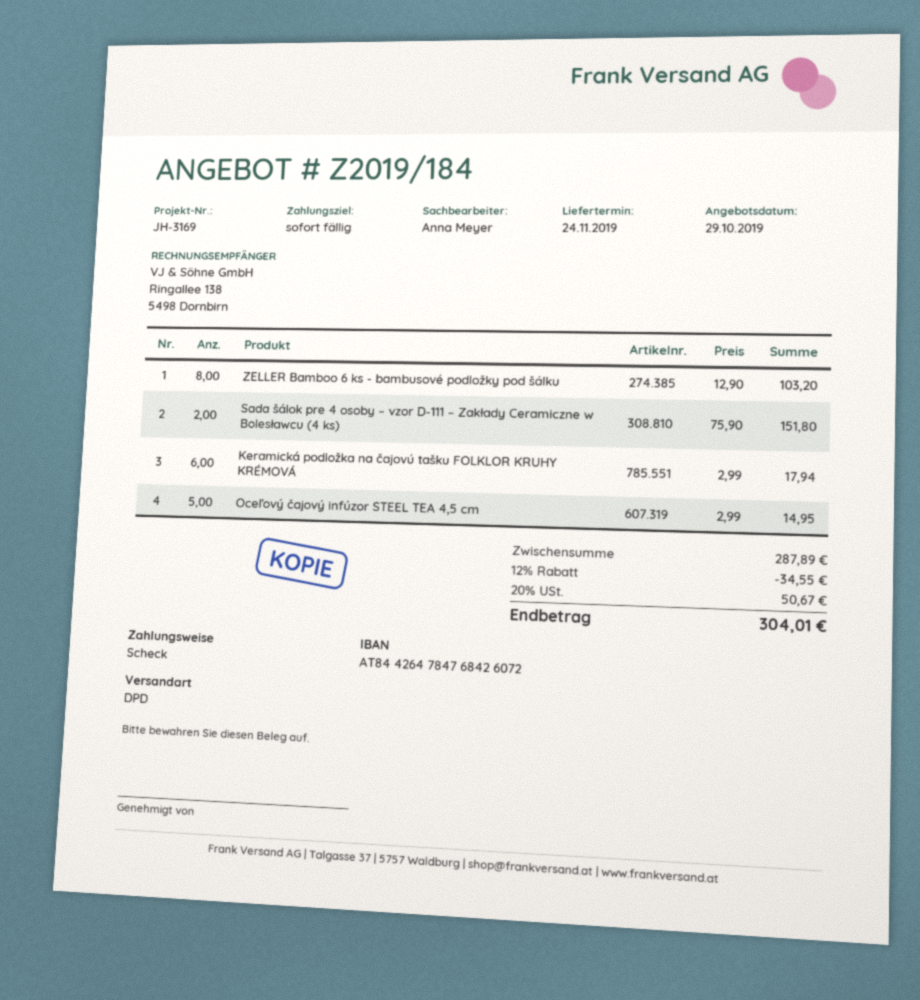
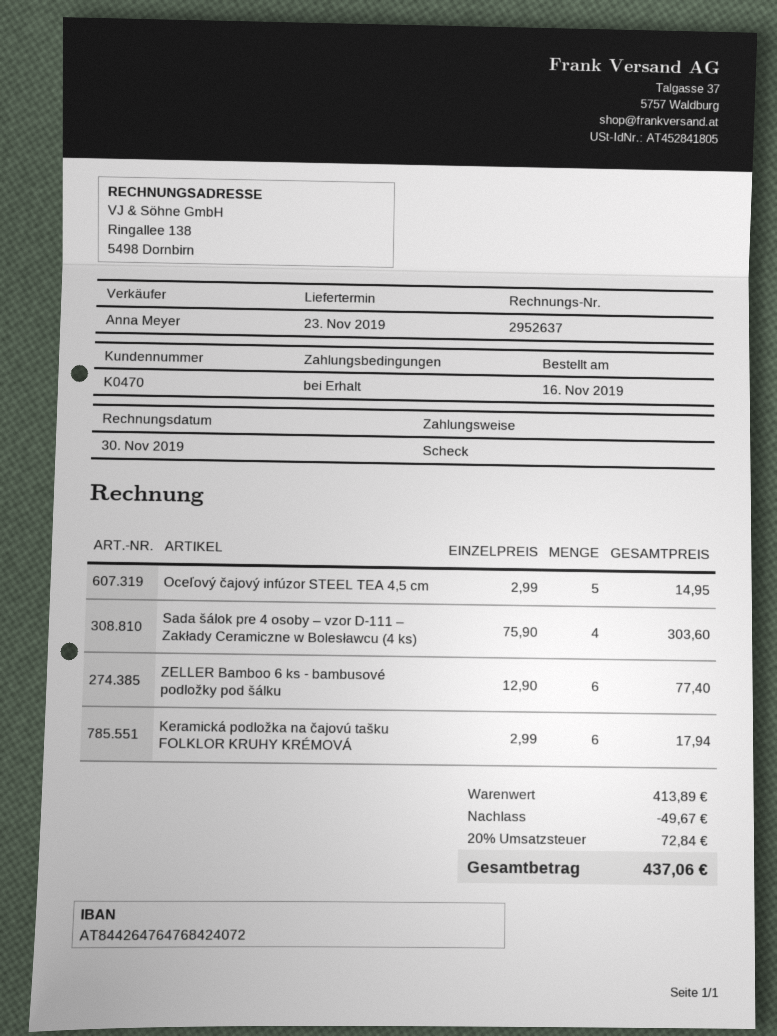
delivery date: 2019-11-24 -> 2019-11-23
bank account: AT844264784768426072 -> AT844264764768424072
ZELLER Bamboo 6 ks - bambusové podložky pod šálku: 8 x 12.90 = 103.20 -> 6 x 12.90 = 77.40
Sada šálok pre 4 osoby – vzor D-111 – Zakłady Ceramiczne w Bolesławcu (4 ks): 2 x 75.90 = 151.80 -> 4 x 75.90 = 303.60
subtotal: 287.89 -> 413.89
discount: 34.55 -> 49.67
tax: 20% = 50.67 -> 20% = 72.84
total: 304.01 -> 437.06

